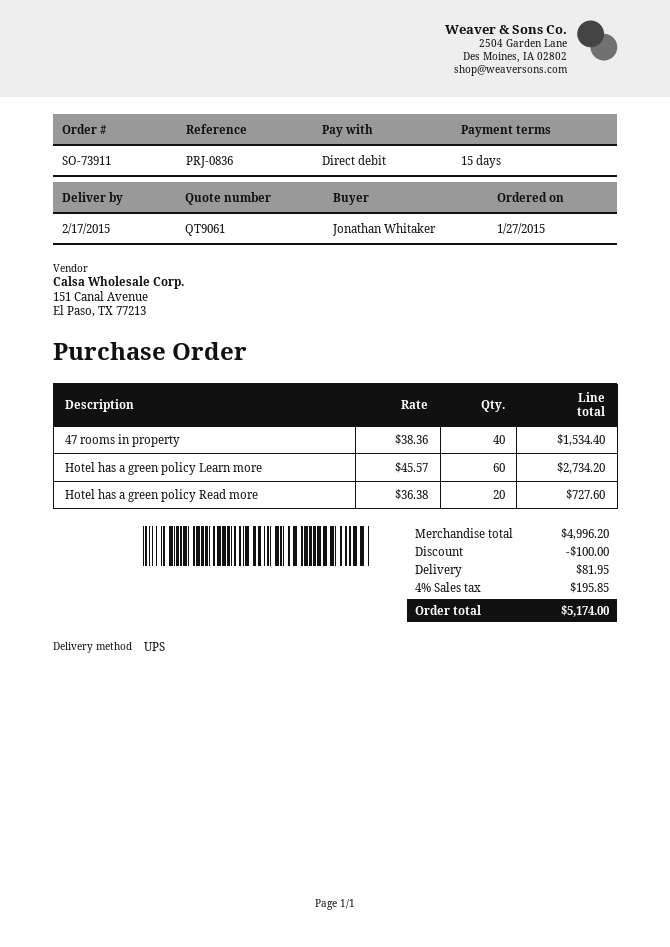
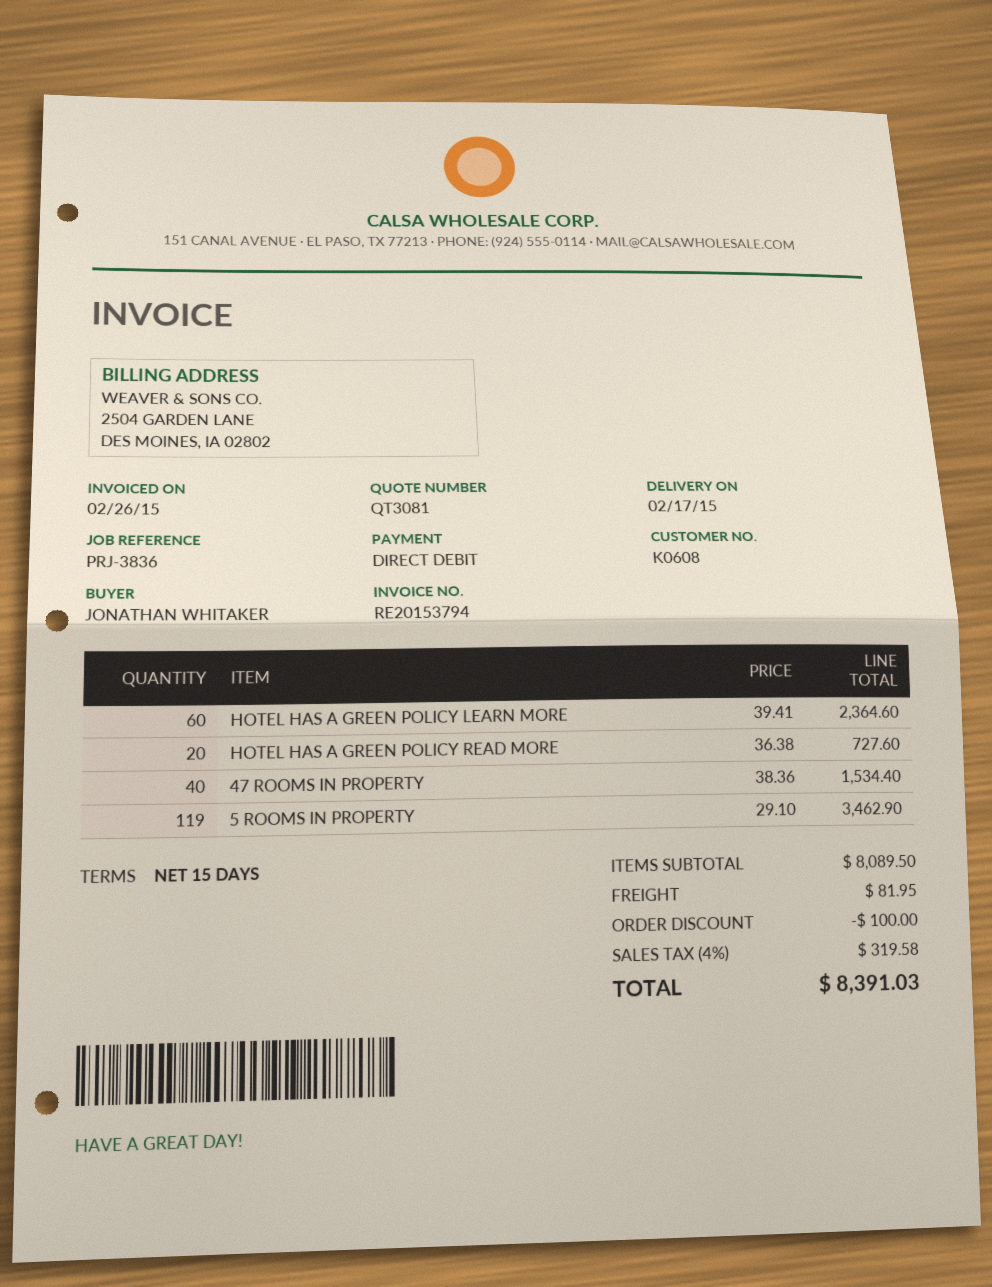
quote number: QT9061 -> QT3081
reference: PRJ-0836 -> PRJ-3836
Hotel has a green policy Learn more: 60 x 45.57 = 2734.20 -> 60 x 39.41 = 2364.60
5 ROOMS IN PROPERTY: none -> 119 x 29.10 = 3462.90
subtotal: 4996.20 -> 8089.50
tax: 4% = 195.85 -> 4% = 319.58
total: 5174.00 -> 8391.03

